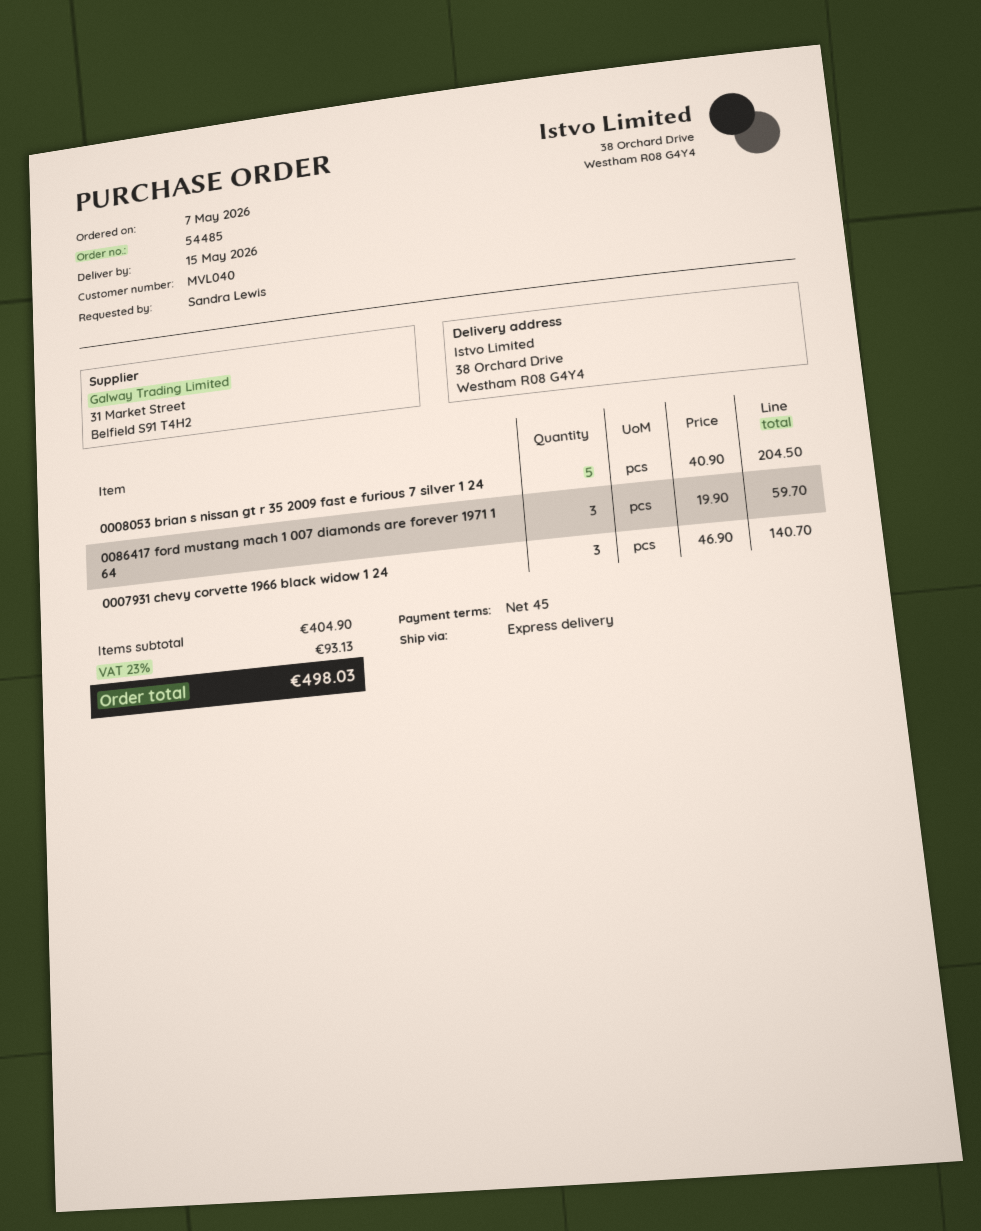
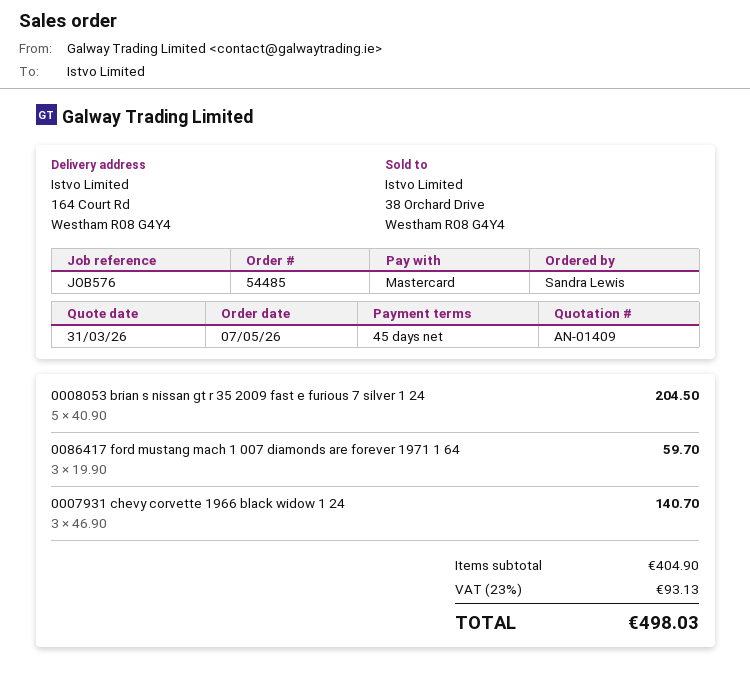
ship to: 38 Orchard Drive, Westham R08 G4Y4 -> 164 Court Rd, Westham R08 G4Y4

